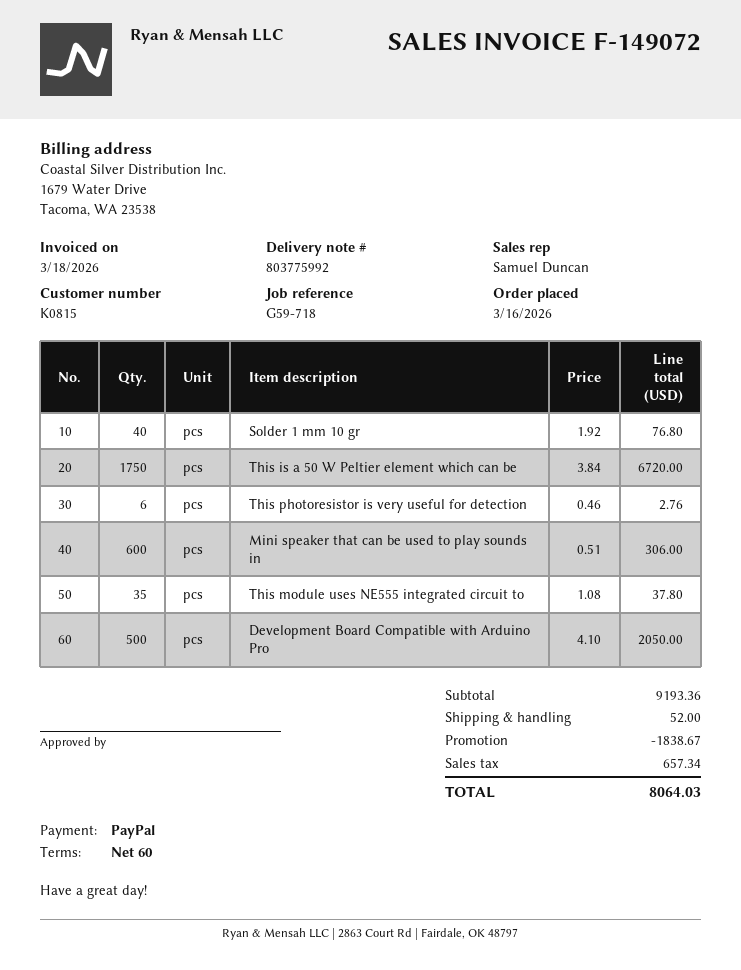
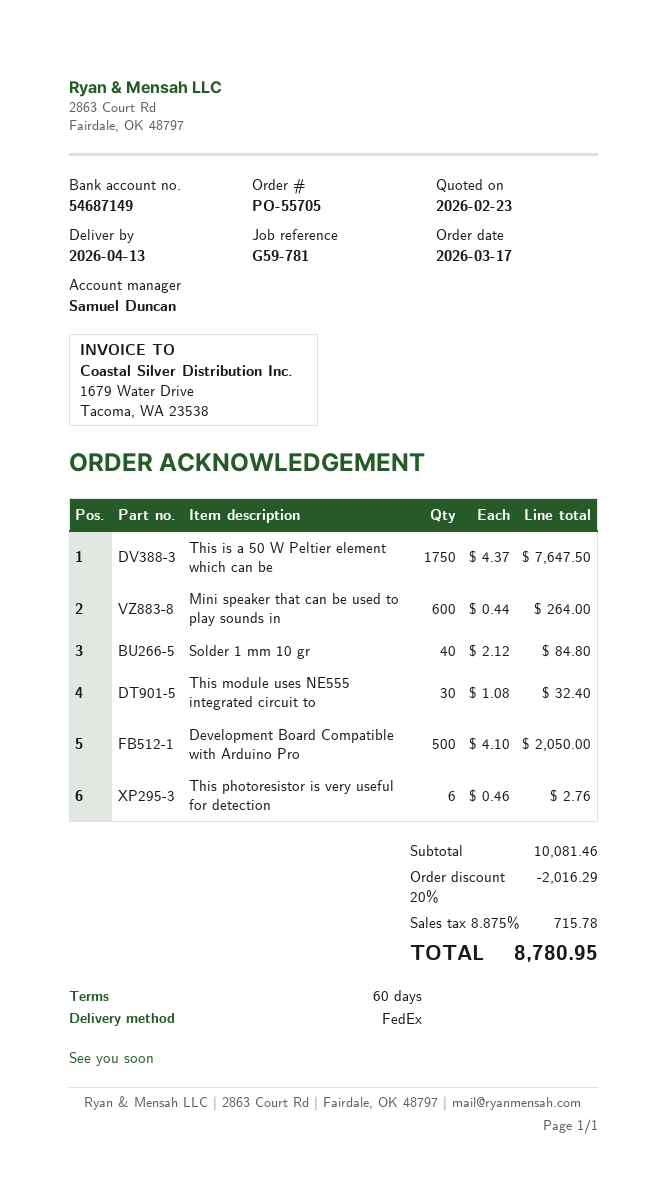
order date: 2026-03-16 -> 2026-03-17
reference: G59-718 -> G59-781
Solder 1 mm 10 gr: 40 x 1.92 = 76.80 -> 40 x 2.12 = 84.80
This is a 50 W Peltier element which can be: 1750 x 3.84 = 6720.00 -> 1750 x 4.37 = 7647.50
Mini speaker that can be used to play sounds in: 600 x 0.51 = 306.00 -> 600 x 0.44 = 264.00
This module uses NE555 integrated circuit to: 35 x 1.08 = 37.80 -> 30 x 1.08 = 32.40
subtotal: 9193.36 -> 10081.46
discount: 1838.67 -> 2016.29
shipping: 52.00 -> none
tax: 657.34 -> 715.78
total: 8064.03 -> 8780.95

